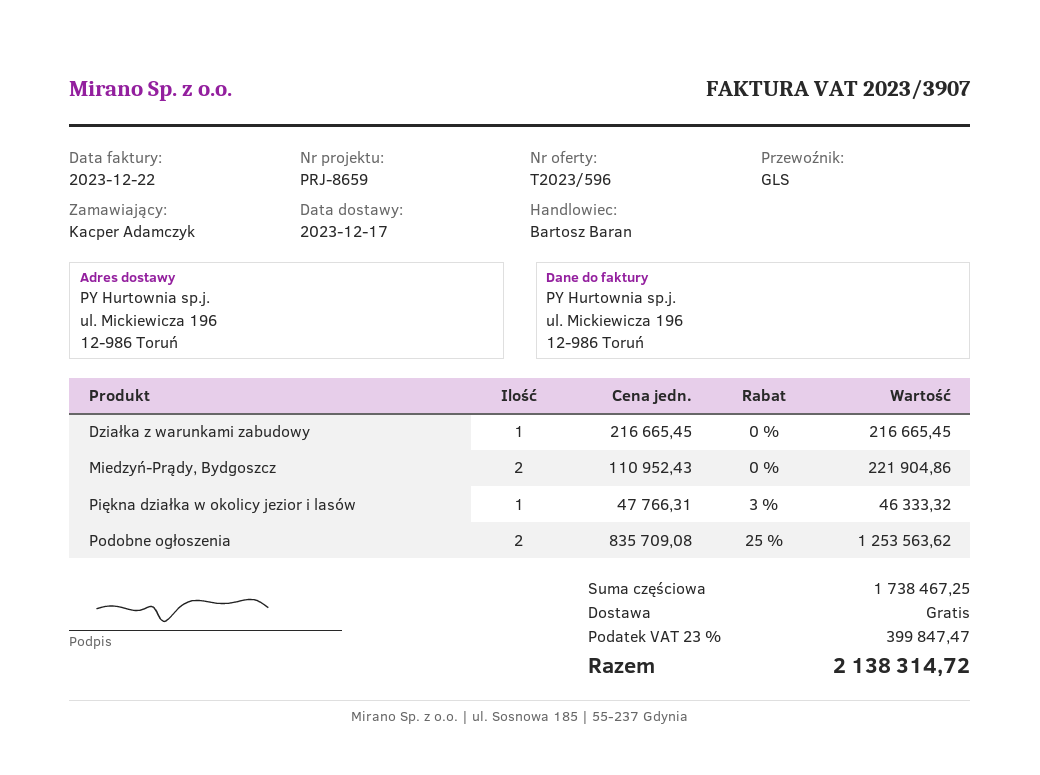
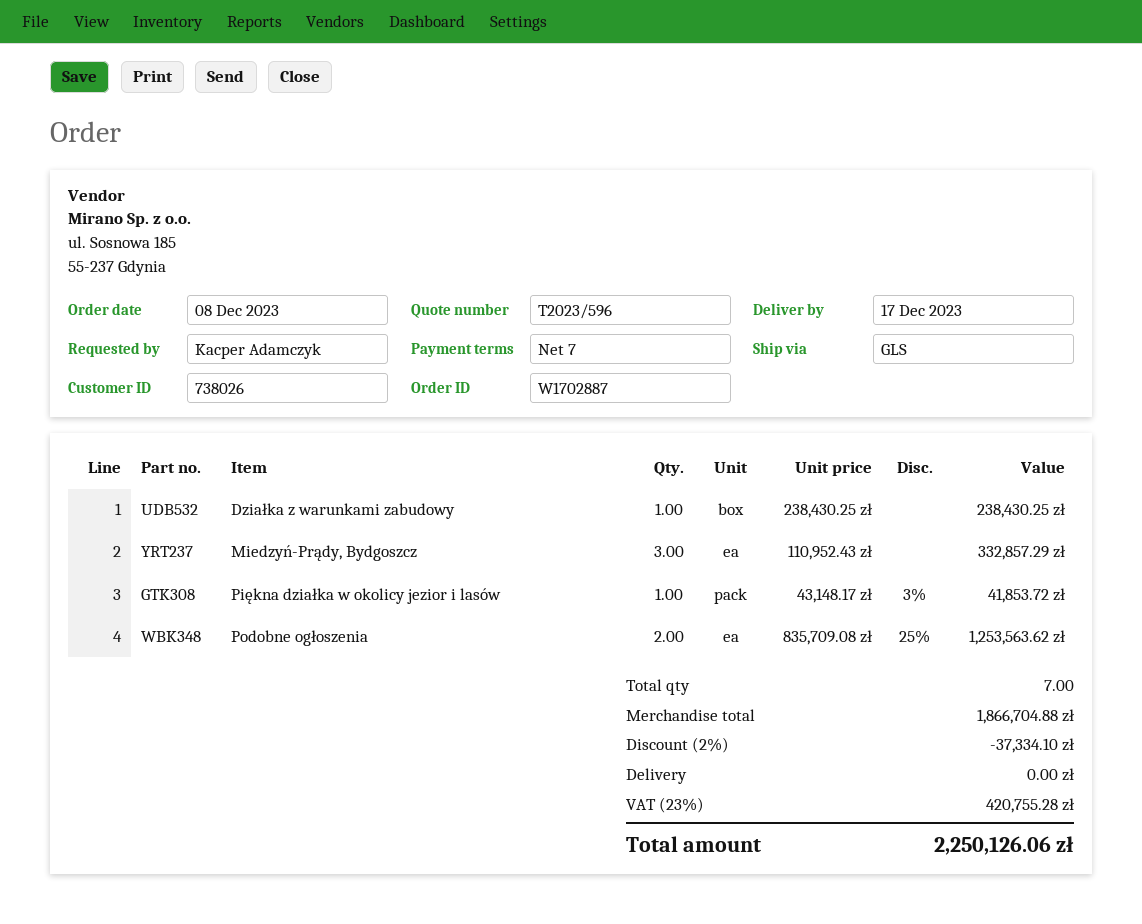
Działka z warunkami zabudowy: 1 x 216665.45 = 216665.45 -> 1 x 238430.25 = 238430.25
Miedzyń-Prądy, Bydgoszcz: 2 x 110952.43 = 221904.86 -> 3 x 110952.43 = 332857.29
Piękna działka w okolicy jezior i lasów: 1 x 47766.31 - 3% = 46333.32 -> 1 x 43148.17 - 3% = 41853.72
subtotal: 1738467.25 -> 1866704.88
discount: none -> 2% = 37334.10
tax: 23% = 399847.47 -> 23% = 420755.28
total: 2138314.72 -> 2250126.06

